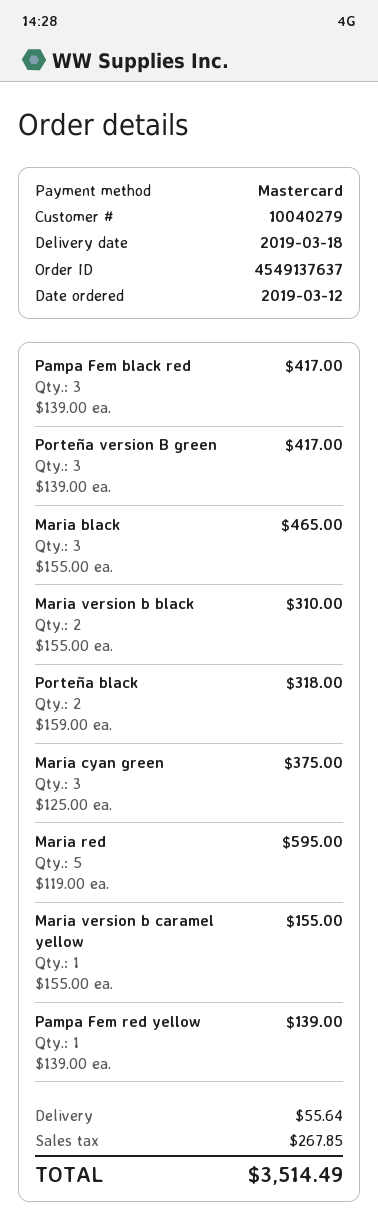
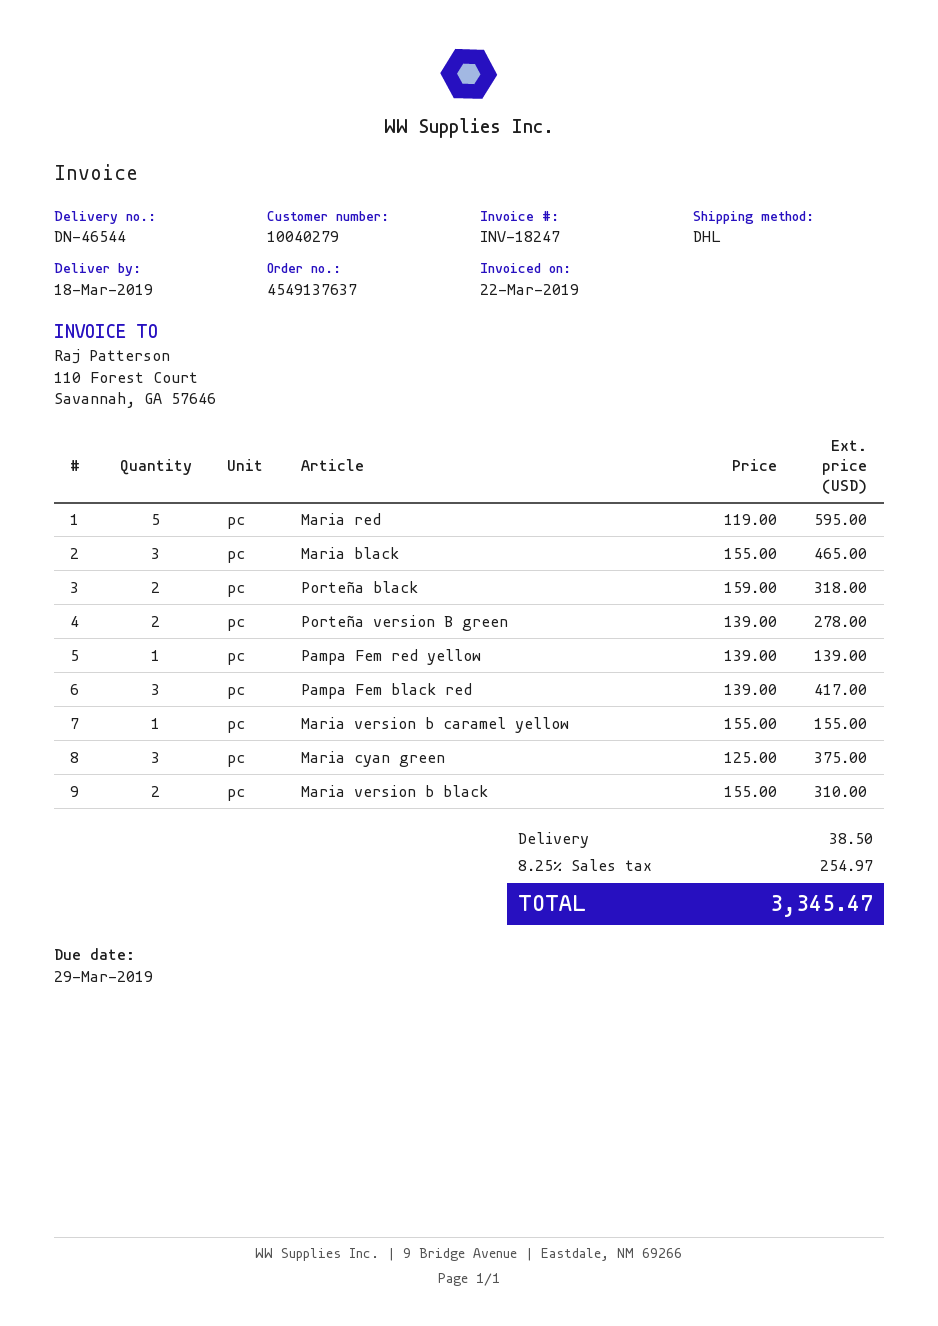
Porteña version B green: 3 x 139.00 = 417.00 -> 2 x 139.00 = 278.00
shipping: 55.64 -> 38.50
tax: 267.85 -> 254.97
total: 3514.49 -> 3345.47

